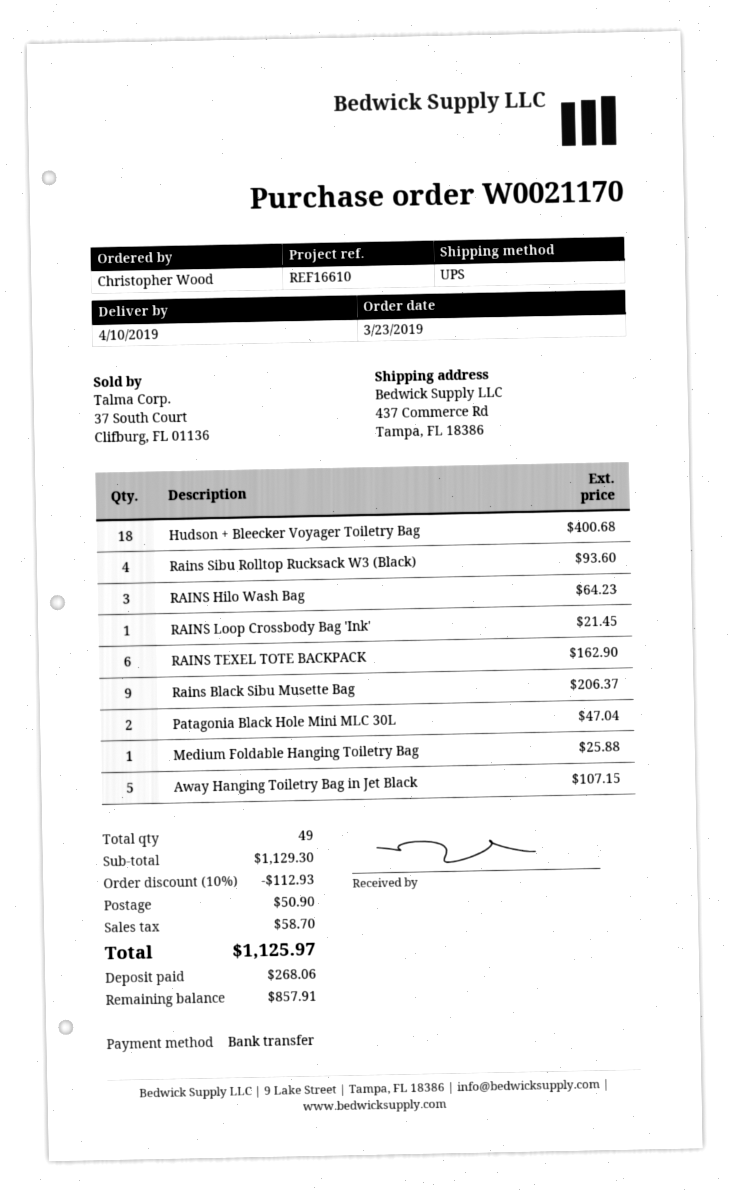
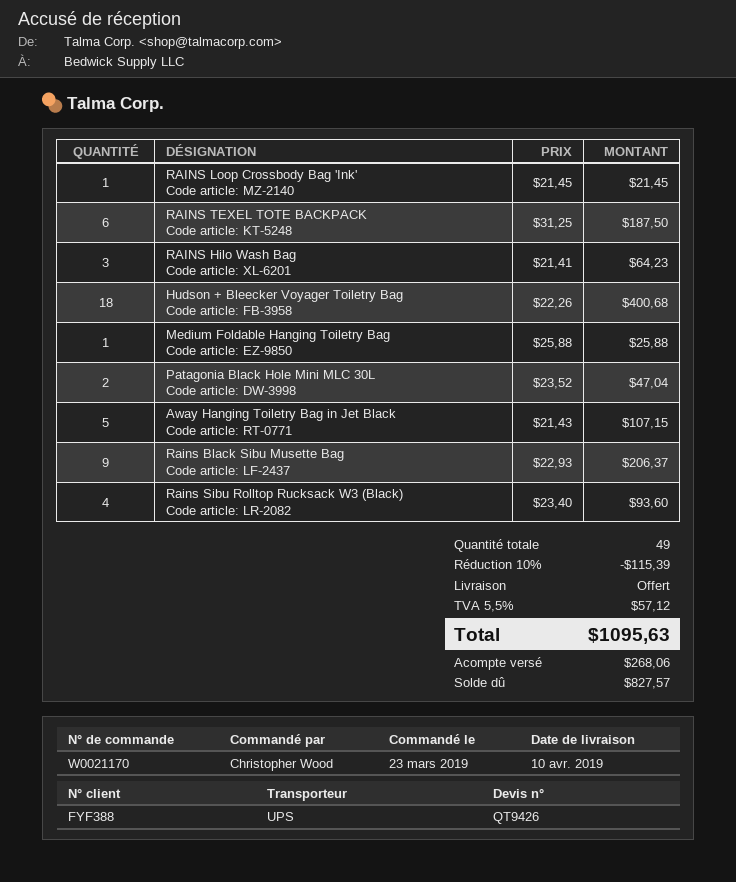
RAINS TEXEL TOTE BACKPACK: 6 for 162.90 -> 6 for 187.50
discount: 10% = 112.93 -> 10% = 115.39
shipping: 50.90 -> 0.00
tax: 58.70 -> 57.12
total: 1125.97 -> 1095.63
balance: 857.91 -> 827.57

